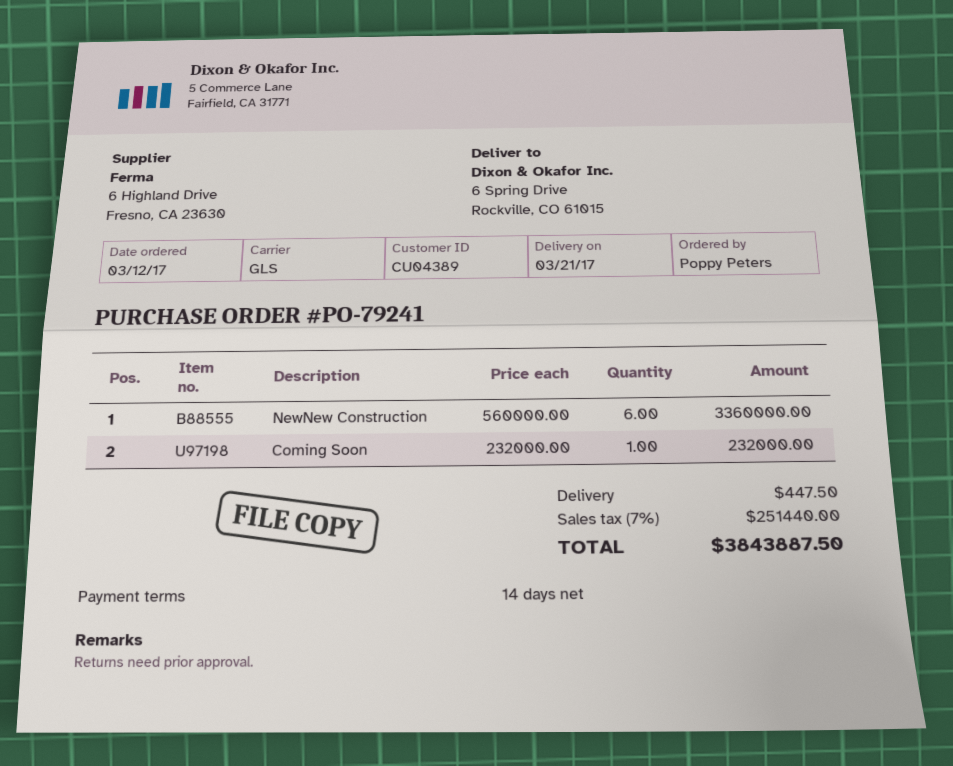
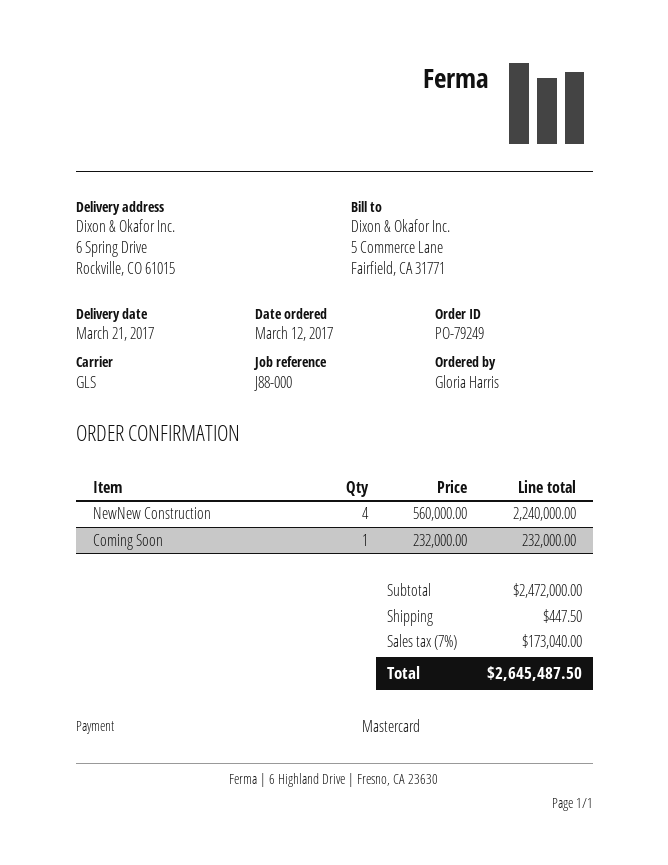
order number: PO-79241 -> PO-79249
ordered by: Poppy Peters -> Gloria Harris
NewNew Construction: 6 x 560000.00 = 3360000.00 -> 4 x 560000.00 = 2240000.00
tax: 7% = 251440.00 -> 7% = 173040.00
total: 3843887.50 -> 2645487.50

